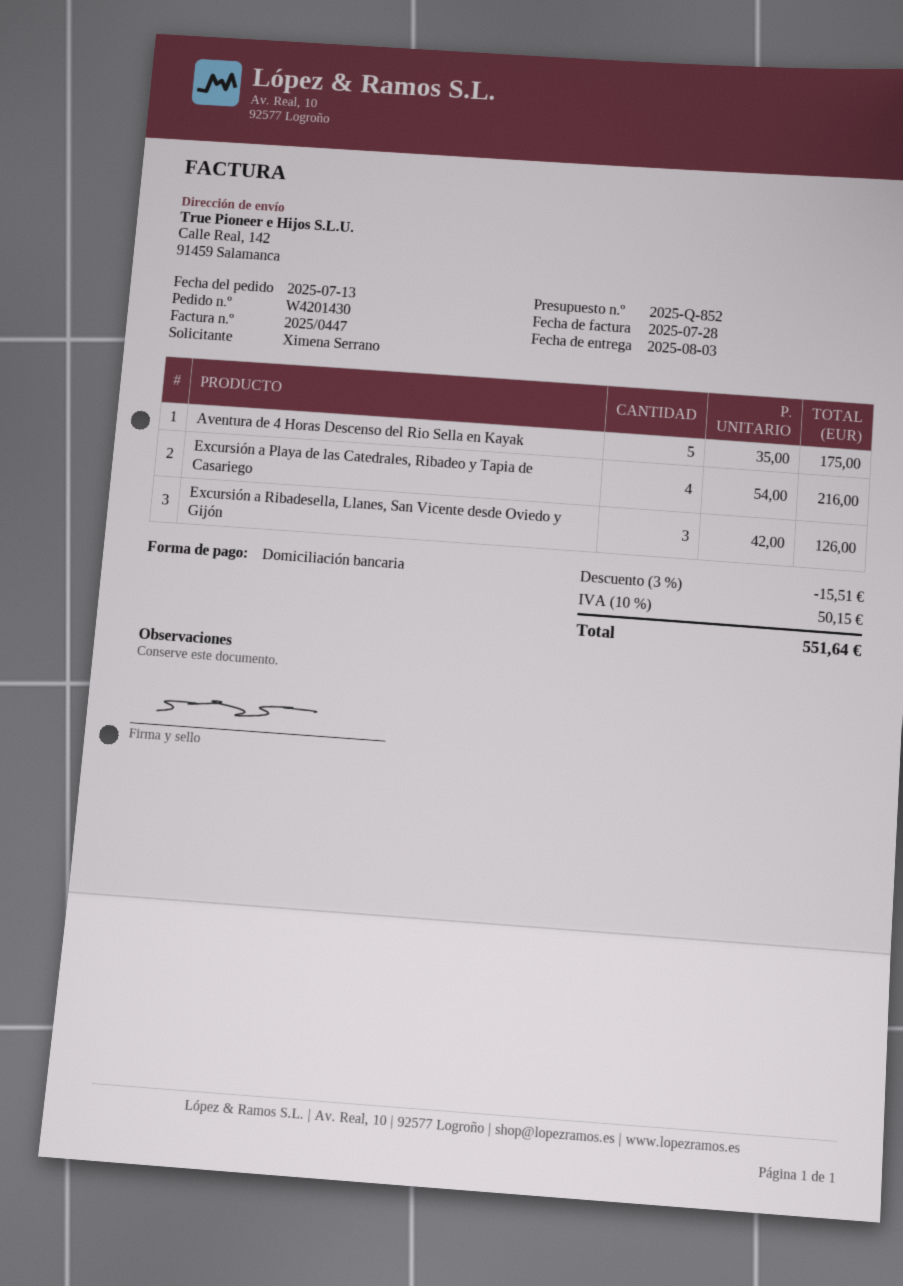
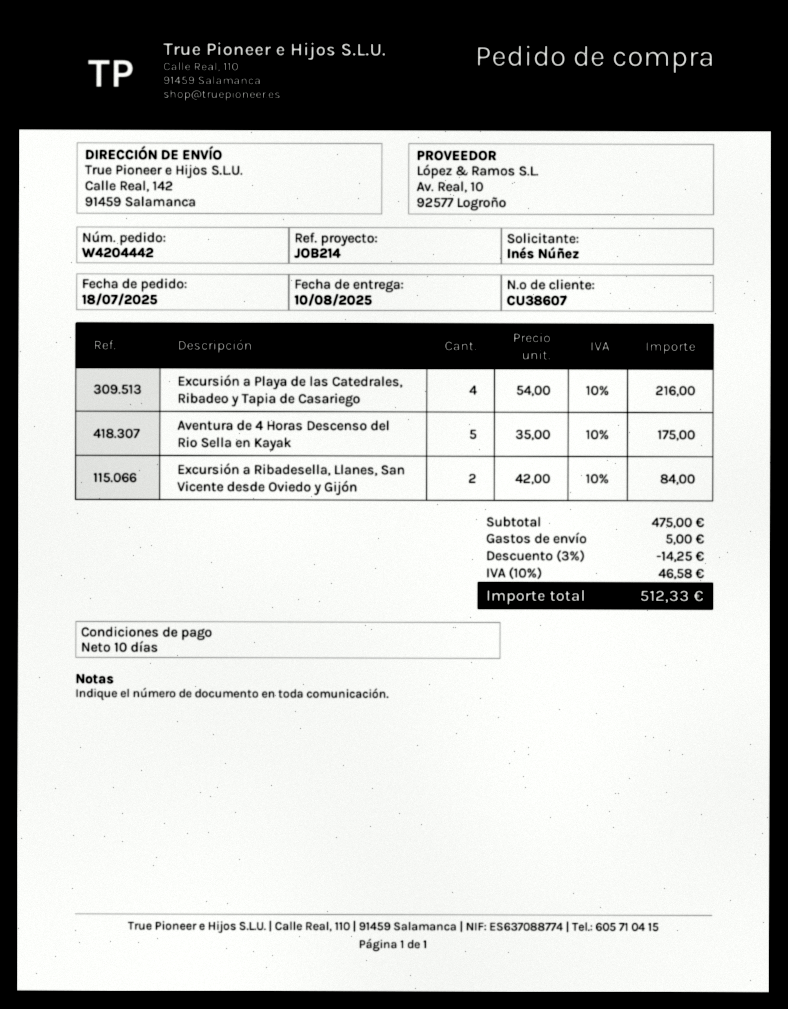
order number: W4201430 -> W4204442
order date: 2025-07-13 -> 2025-07-18
delivery date: 2025-08-03 -> 2025-08-10
ordered by: Ximena Serrano -> Inés Núñez
Excursión a Ribadesella, Llanes, San Vicente desde Oviedo y Gijón: 3 x 42.00 = 126.00 -> 2 x 42.00 = 84.00
discount: 3% = 15.51 -> 3% = 14.25
shipping: none -> 5.00
tax: 10% = 50.15 -> 10% = 46.58
total: 551.64 -> 512.33

